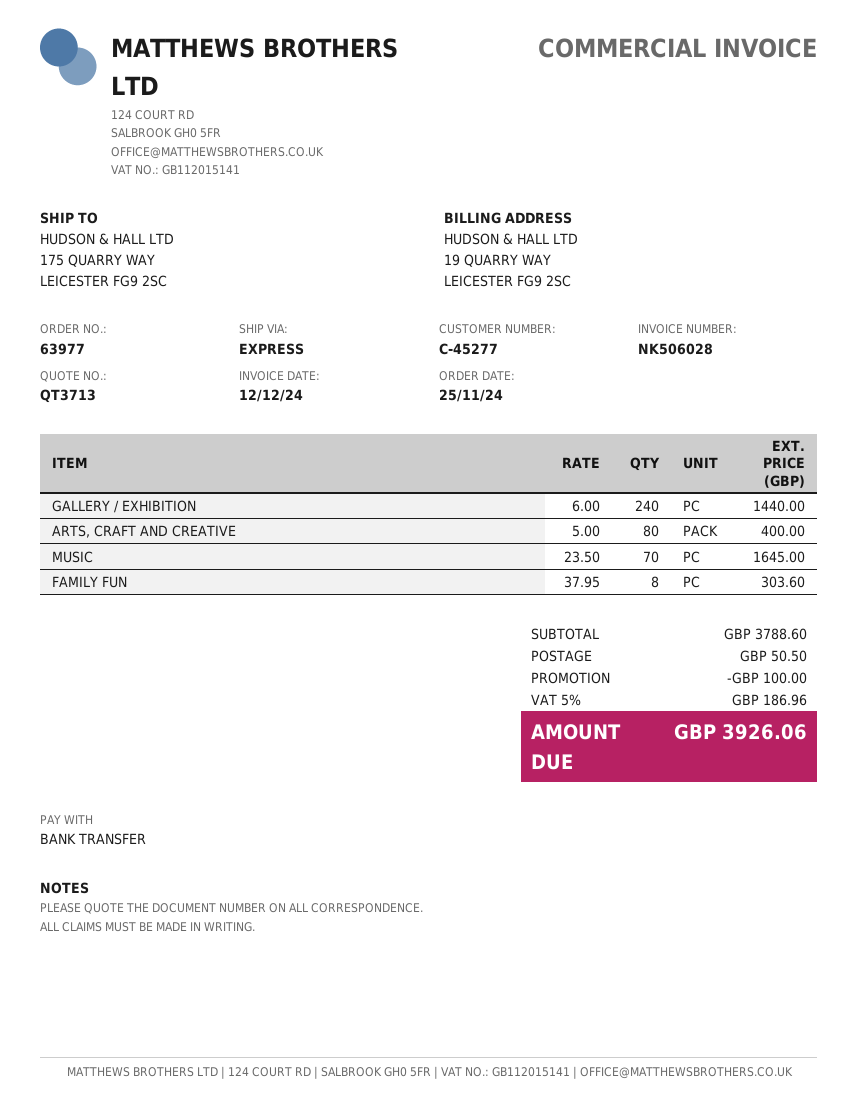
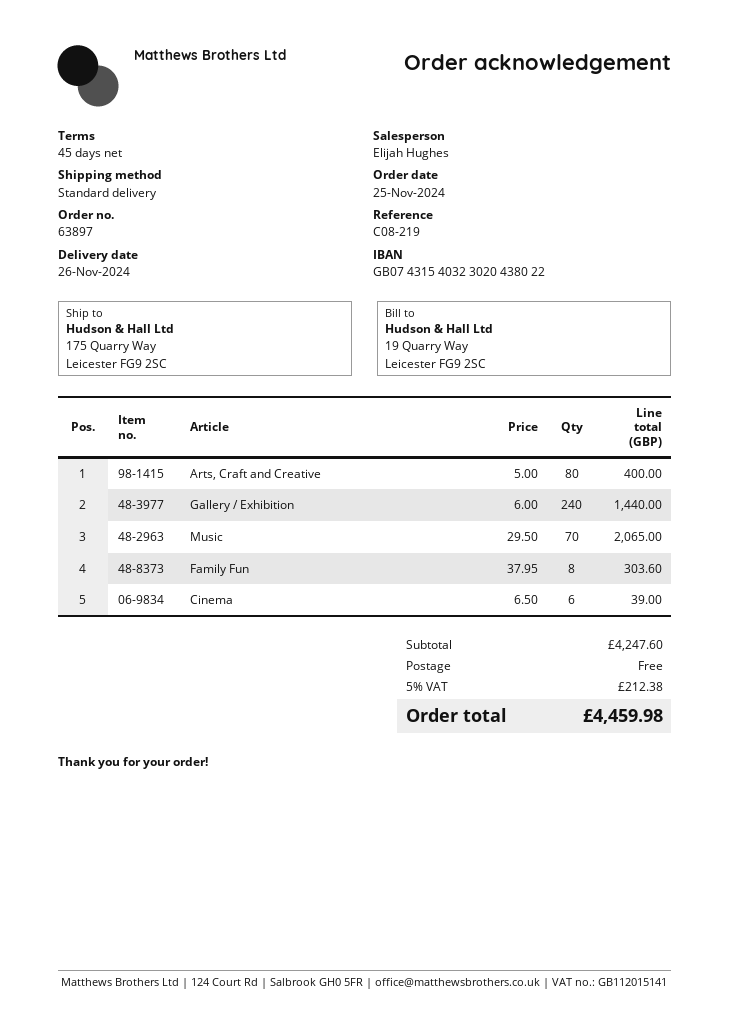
order number: 63977 -> 63897
shipping method: express -> standard
MUSIC: 70 x 23.50 = 1645.00 -> 70 x 29.50 = 2065.00
Cinema: none -> 6 x 6.50 = 39.00
subtotal: 3788.60 -> 4247.60
discount: 100.00 -> none
shipping: 50.50 -> 0.00
tax: 5% = 186.96 -> 5% = 212.38
total: 3926.06 -> 4459.98

